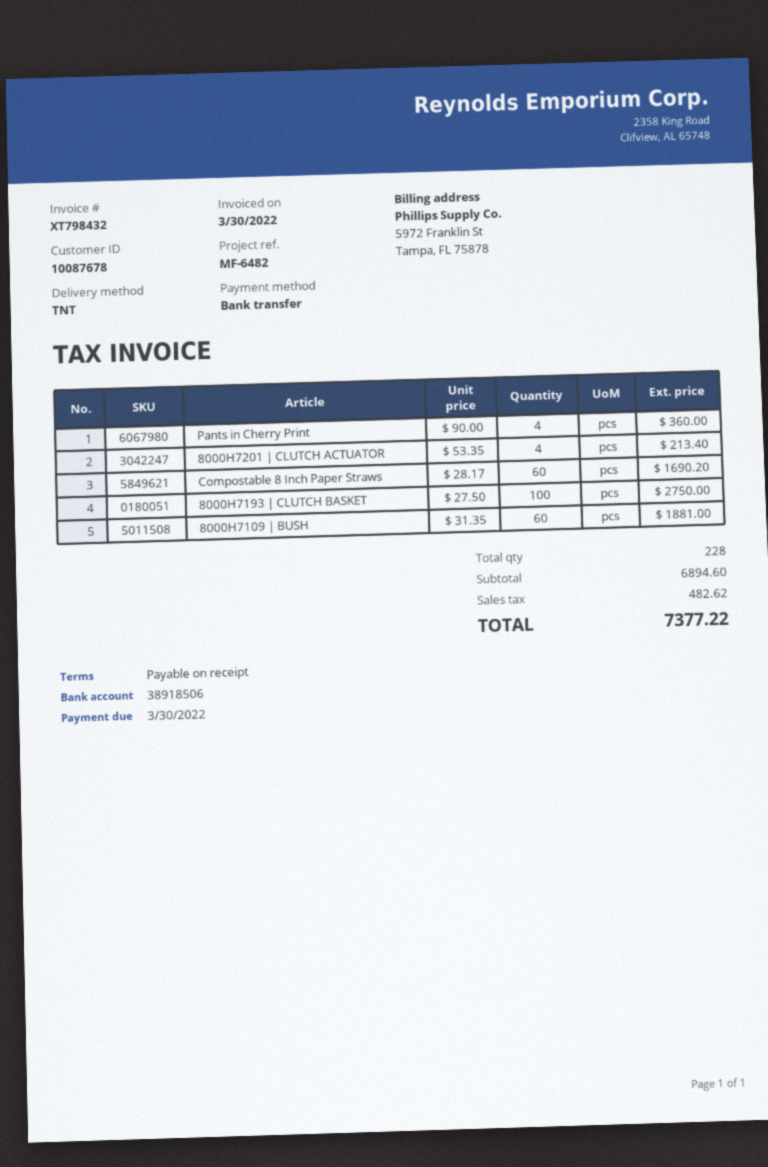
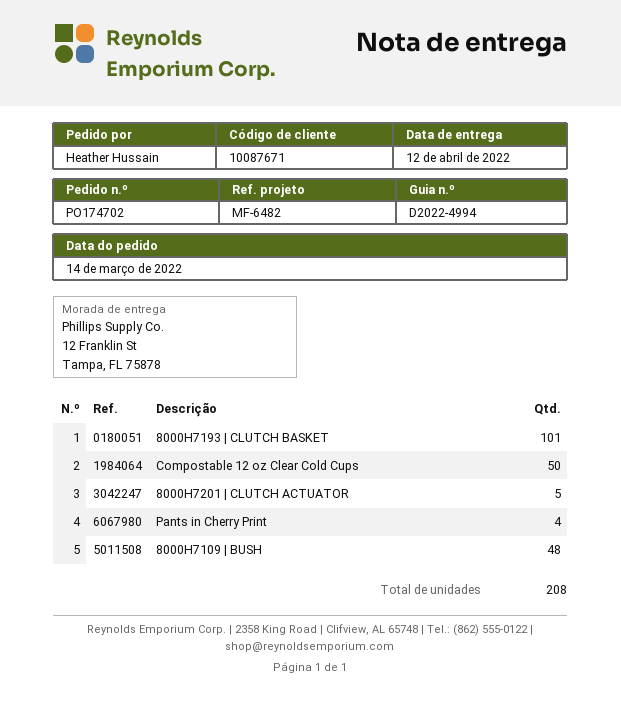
customer number: 10087678 -> 10087671
8000H7201 | CLUTCH ACTUATOR: 4 -> 5
Compostable 8 Inch Paper Straws: 60 -> none
8000H7193 | CLUTCH BASKET: 100 -> 101
8000H7109 | BUSH: 60 -> 48
Compostable 12 oz Clear Cold Cups: none -> 50
total quantity: 228 -> 208

